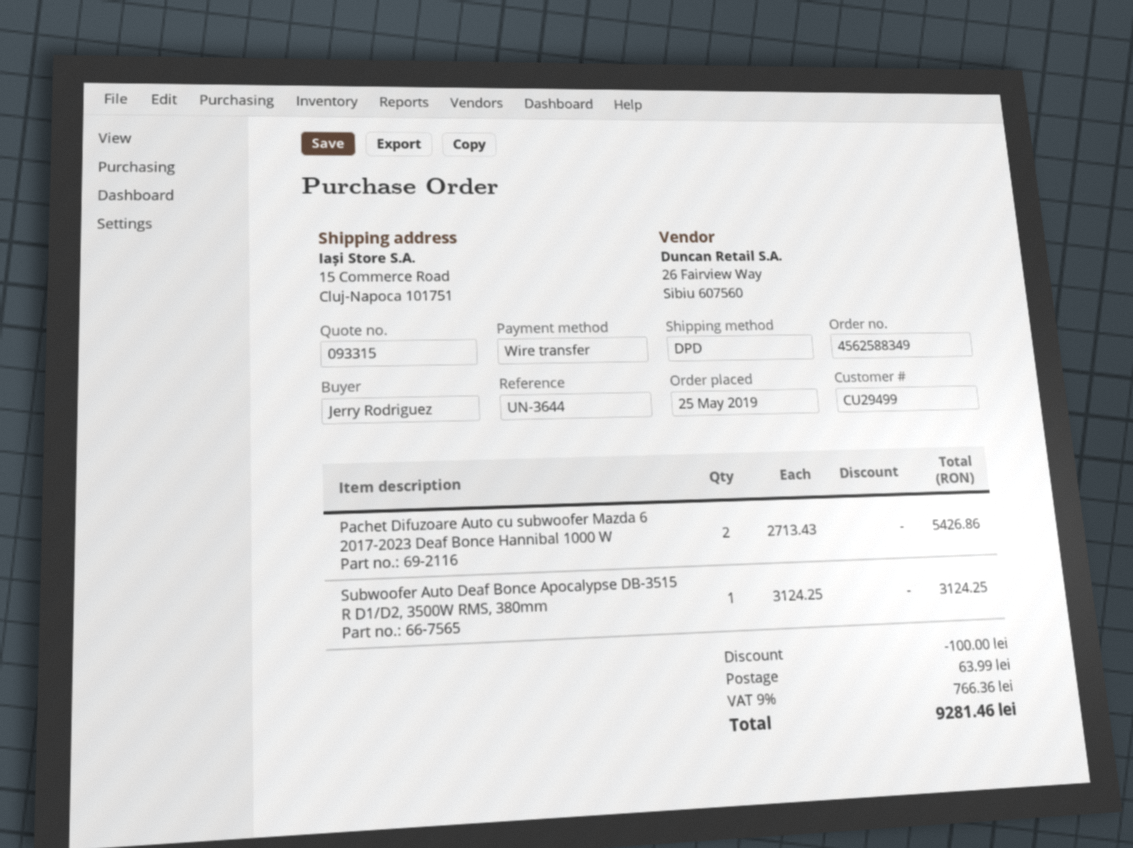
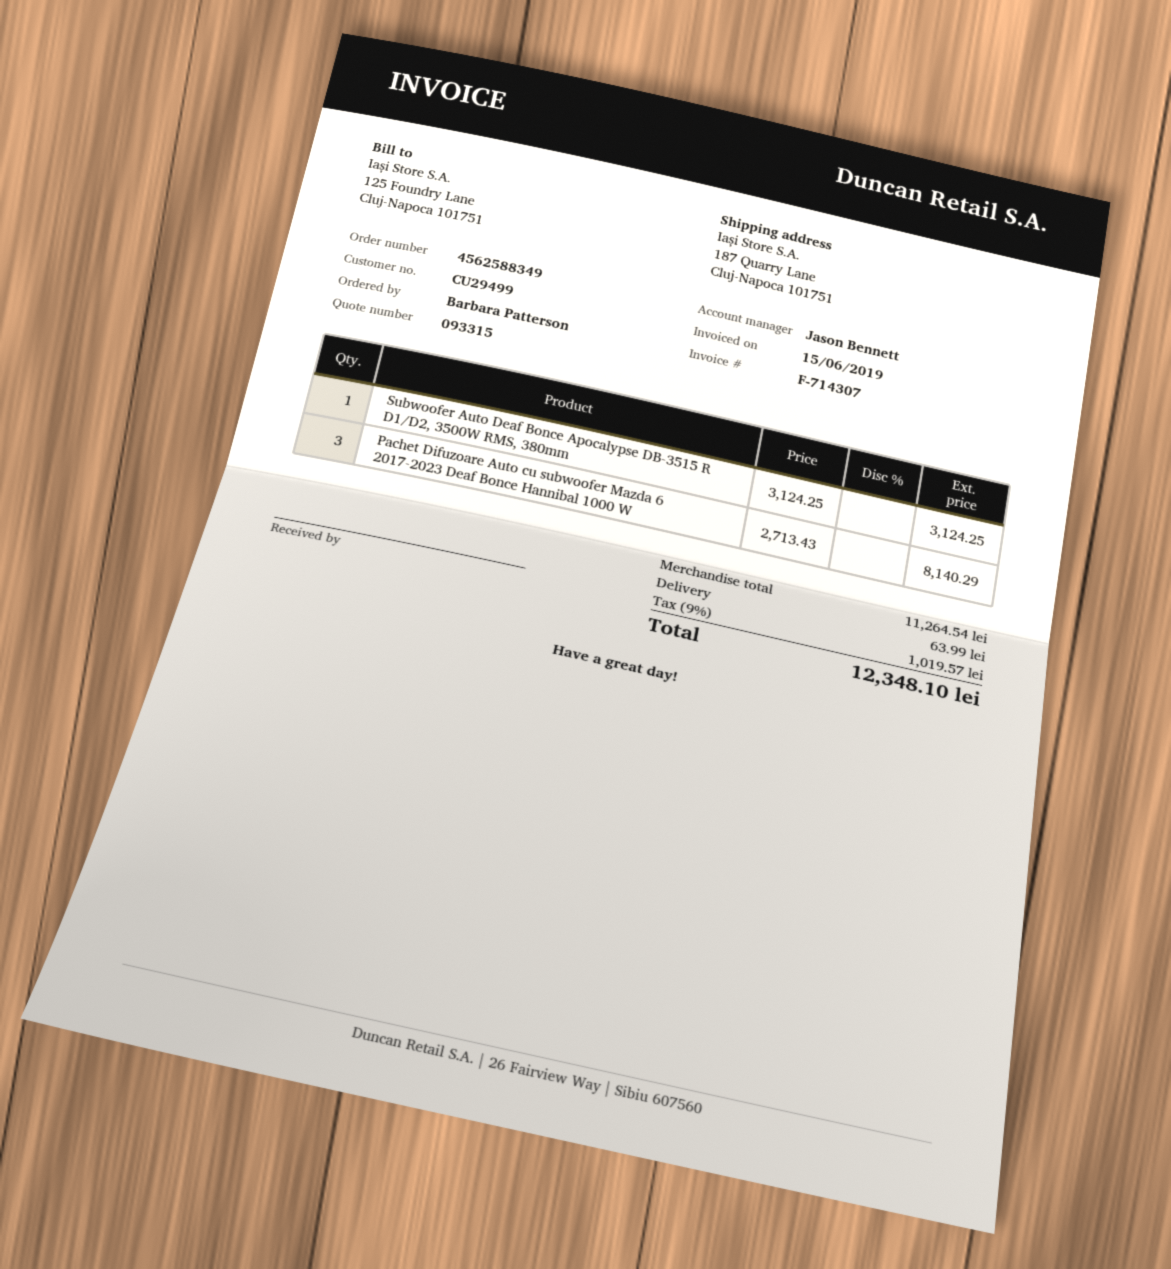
ordered by: Jerry Rodriguez -> Barbara Patterson
ship to: 15 Commerce Road, Cluj-Napoca 101751 -> 187 Quarry Lane, Cluj-Napoca 101751
Pachet Difuzoare Auto cu subwoofer Mazda 6 2017-2023 Deaf Bonce Hannibal 1000 W: 2 x 2713.43 = 5426.86 -> 3 x 2713.43 = 8140.29
discount: 100.00 -> none
tax: 9% = 766.36 -> 9% = 1019.57
total: 9281.46 -> 12348.10

